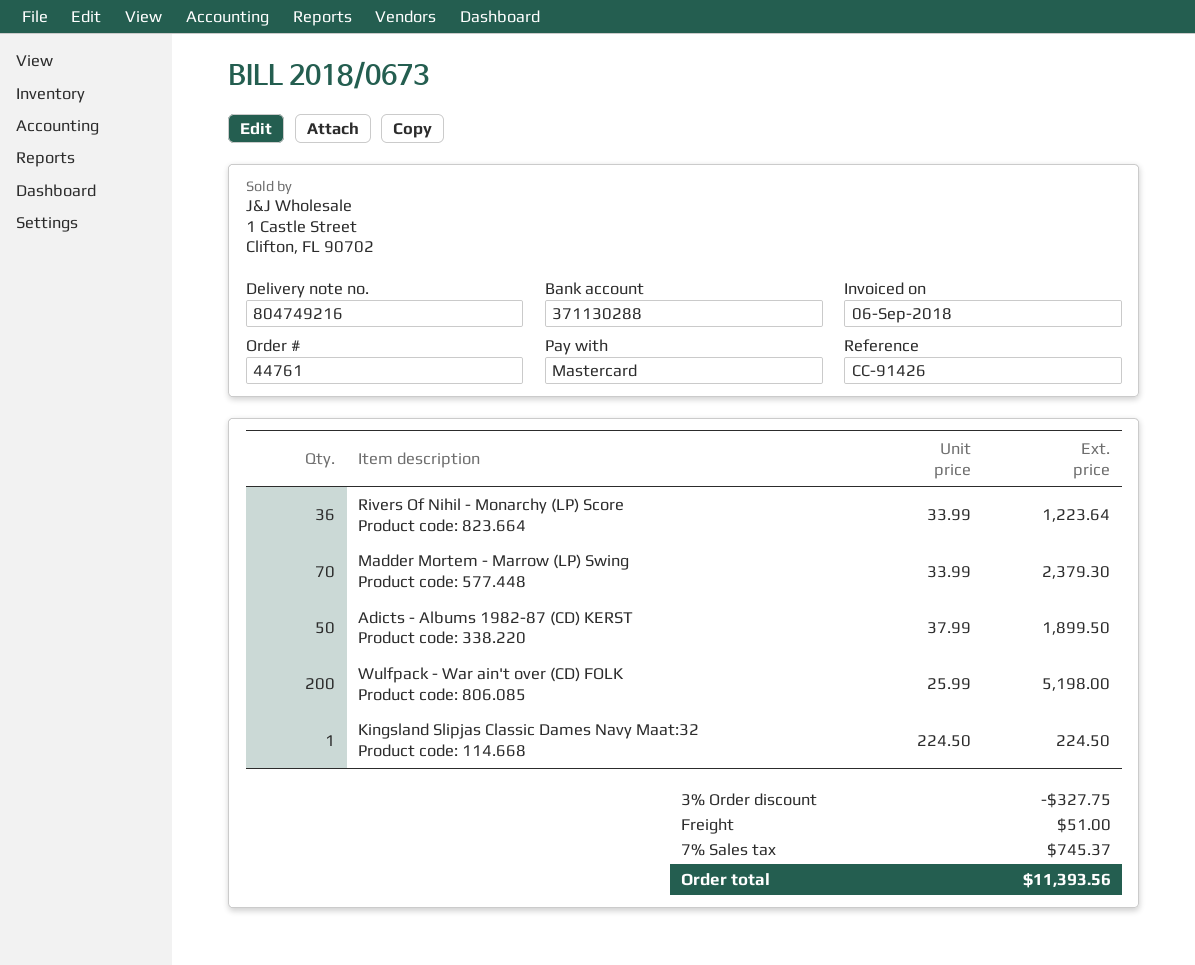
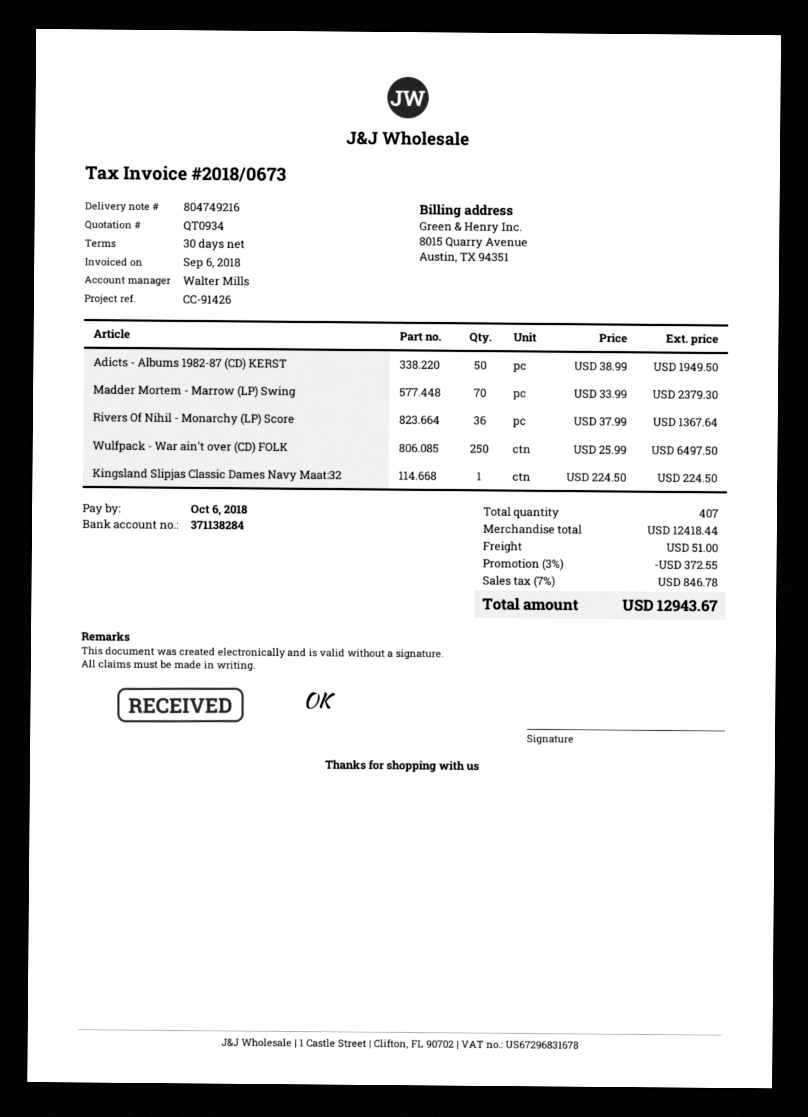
bank account: 371130288 -> 371138284
Rivers Of Nihil - Monarchy (LP) Score: 36 x 33.99 = 1223.64 -> 36 x 37.99 = 1367.64
Adicts - Albums 1982-87 (CD) KERST: 50 x 37.99 = 1899.50 -> 50 x 38.99 = 1949.50
Wulfpack - War ain't over (CD) FOLK: 200 x 25.99 = 5198.00 -> 250 x 25.99 = 6497.50
discount: 3% = 327.75 -> 3% = 372.55
tax: 7% = 745.37 -> 7% = 846.78
total: 11393.56 -> 12943.67

